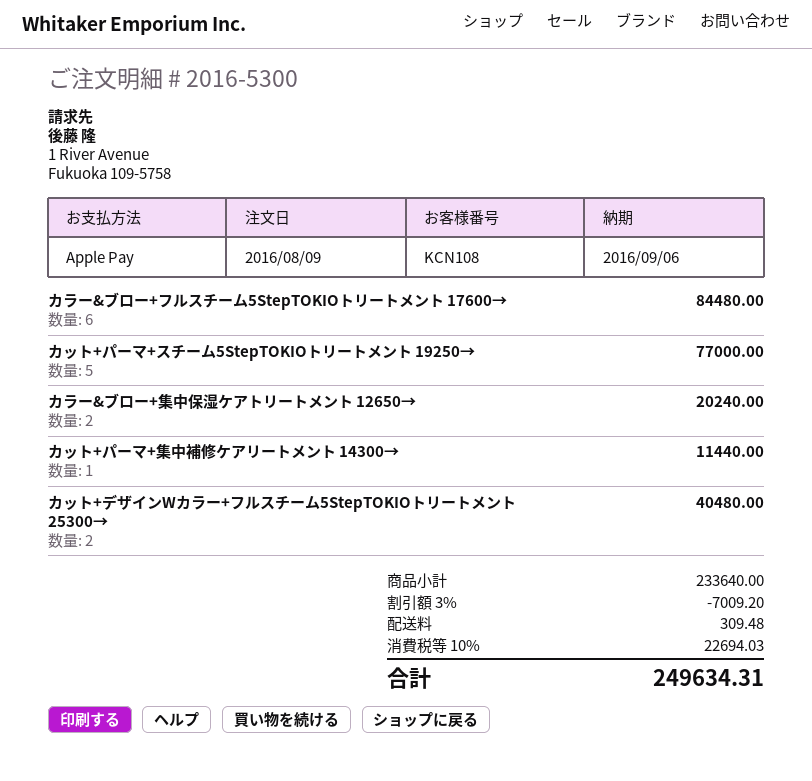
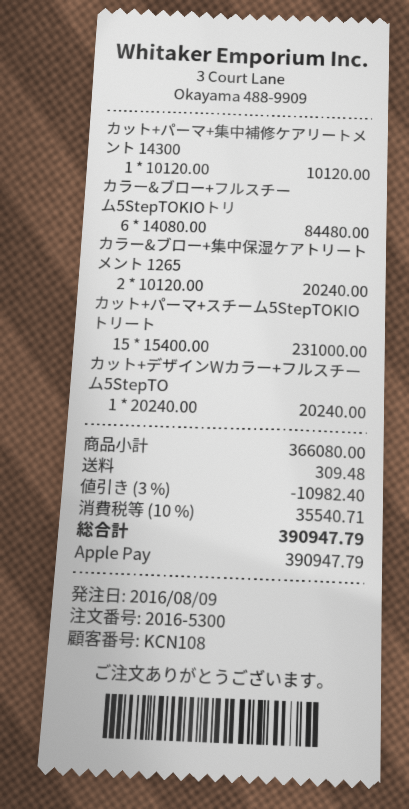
カット+パーマ+スチーム5StepTOKIOトリートメント 19250→: 5 for 77000.00 -> 15 for 231000.00
カット+パーマ+集中補修ケアリートメント 14300→: 1 for 11440.00 -> 1 for 10120.00
カット+デザインWカラー+フルスチーム5StepTOKIOトリートメント 25300→: 2 for 40480.00 -> 1 for 20240.00
subtotal: 233640.00 -> 366080.00
discount: 3% = 7009.20 -> 3% = 10982.40
tax: 10% = 22694.03 -> 10% = 35540.71
total: 249634.31 -> 390947.79

